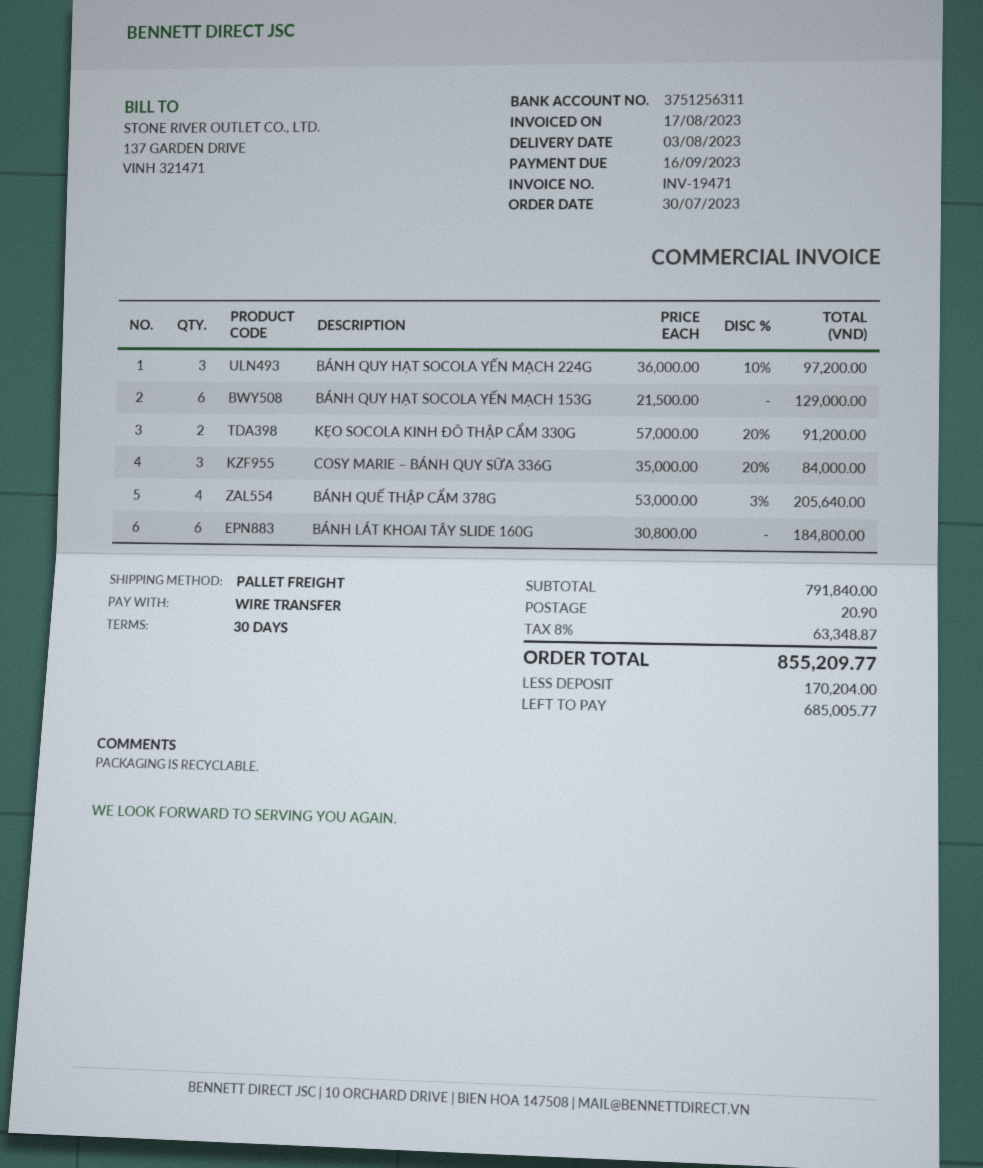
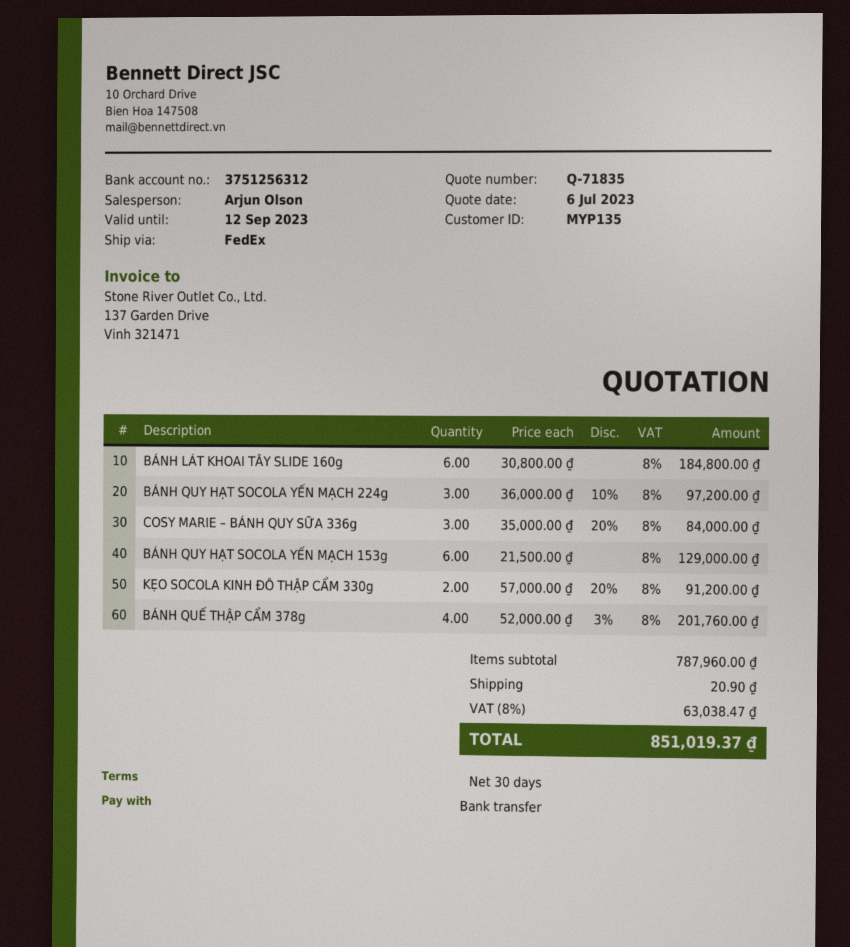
bank account: 3751256311 -> 3751256312
shipping method: pallet freight -> FedEx
BÁNH QUẾ THẬP CẨM 378G: 4 x 53000.00 - 3% = 205640.00 -> 4 x 52000.00 - 3% = 201760.00
subtotal: 791840.00 -> 787960.00
tax: 8% = 63348.87 -> 8% = 63038.47
total: 855209.77 -> 851019.37

